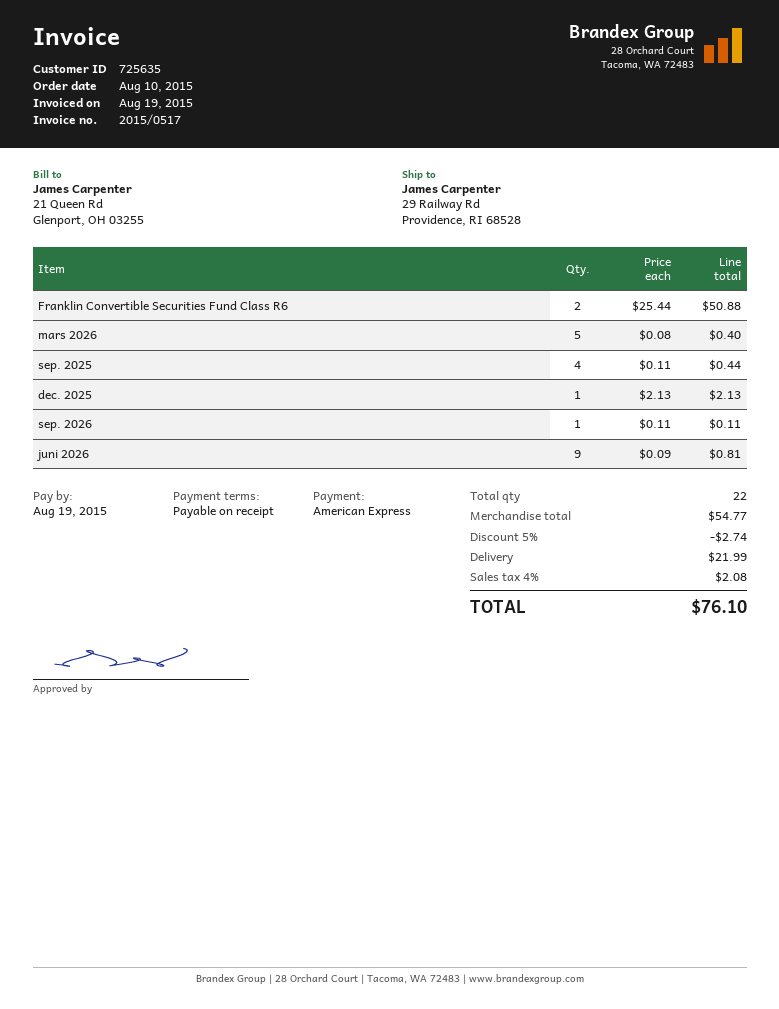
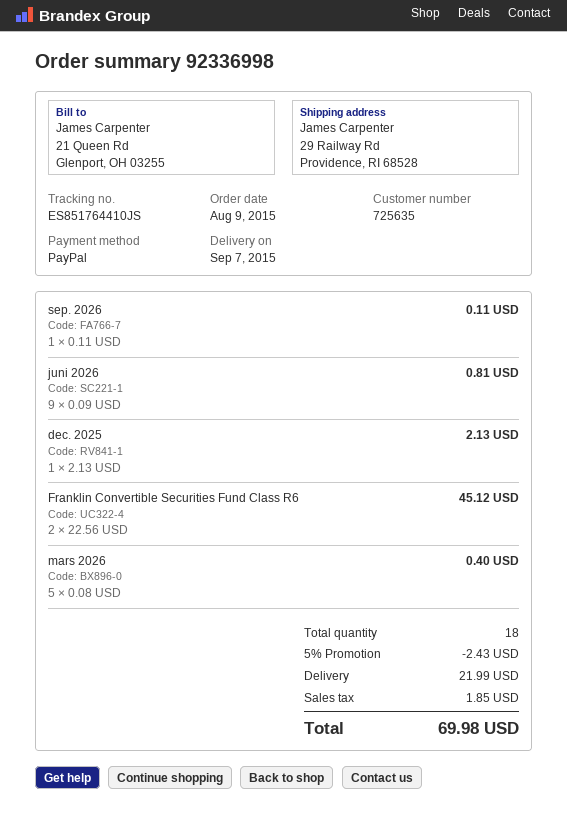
order date: 2015-08-10 -> 2015-08-09
payment method: American Express -> PayPal
Franklin Convertible Securities Fund Class R6: 2 x 25.44 = 50.88 -> 2 x 22.56 = 45.12
sep. 2025: 4 x 0.11 = 0.44 -> none
total quantity: 22 -> 18
discount: 5% = 2.74 -> 5% = 2.43
tax: 2.08 -> 1.85
total: 76.10 -> 69.98

